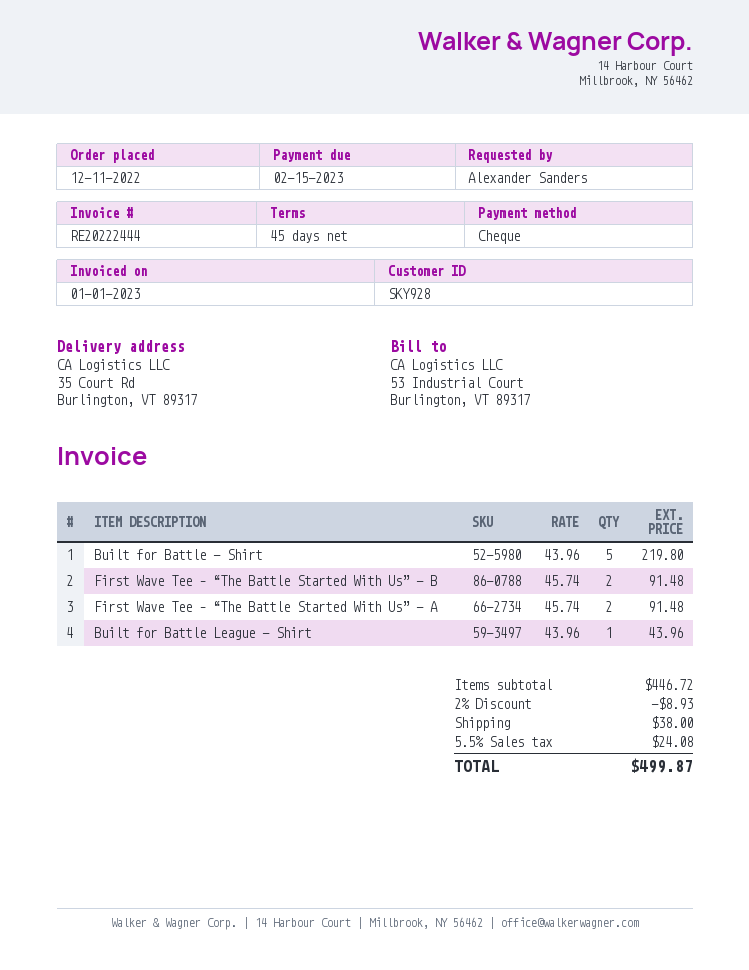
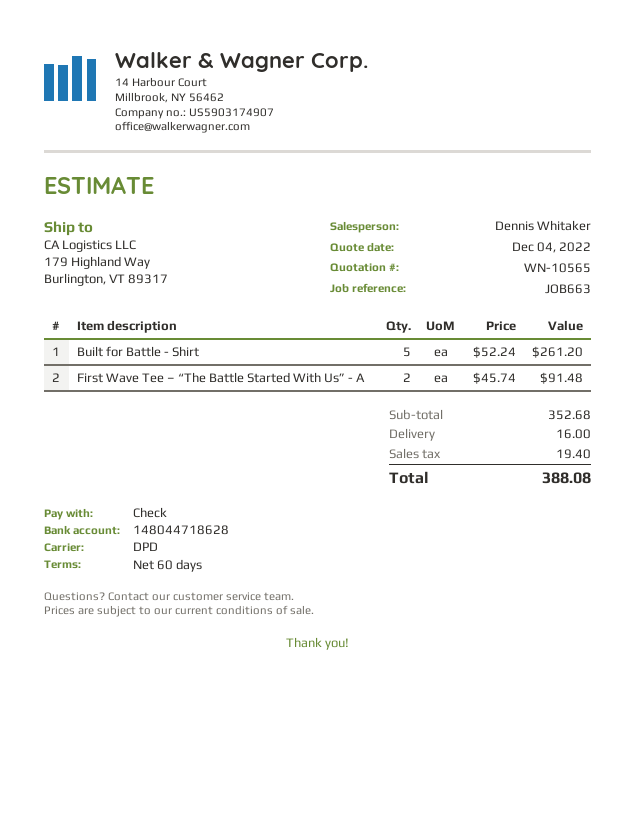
payment terms: 45 days -> 60 days
ship to: 35 Court Rd, Burlington, VT 89317 -> 179 Highland Way, Burlington, VT 89317
Built for Battle - Shirt: 5 x 43.96 = 219.80 -> 5 x 52.24 = 261.20
First Wave Tee – “The Battle Started With Us” - B: 2 x 45.74 = 91.48 -> none
Built for Battle League - Shirt: 1 x 43.96 = 43.96 -> none
subtotal: 446.72 -> 352.68
discount: 2% = 8.93 -> none
shipping: 38.00 -> 16.00
tax: 24.08 -> 19.40
total: 499.87 -> 388.08

